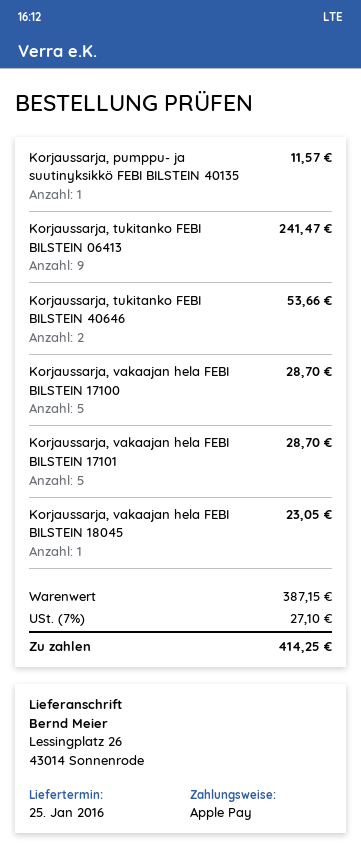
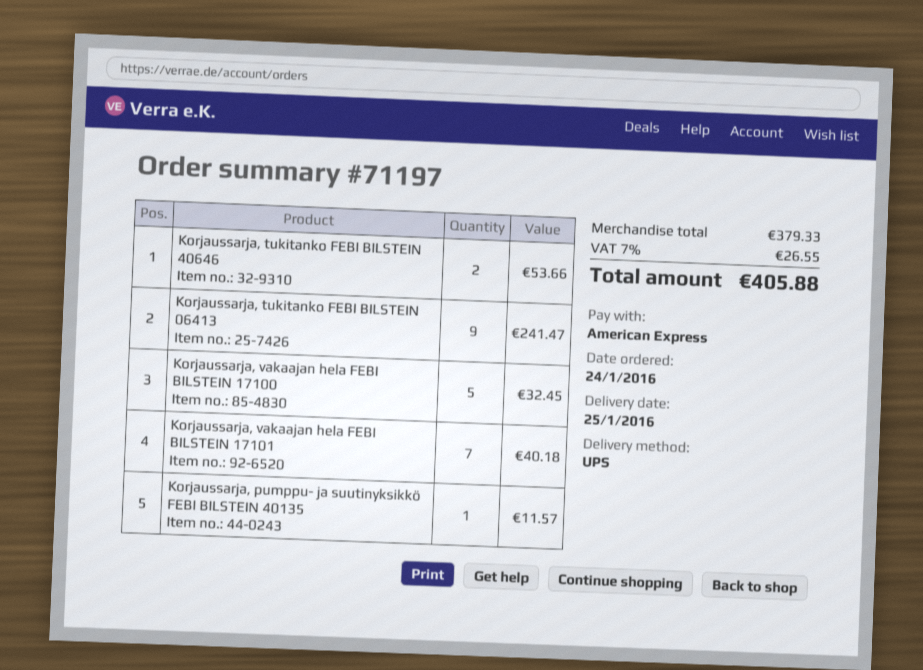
payment method: Apple Pay -> American Express
Korjaussarja, vakaajan hela FEBI BILSTEIN 17100: 5 for 28.70 -> 5 for 32.45
Korjaussarja, vakaajan hela FEBI BILSTEIN 17101: 5 for 28.70 -> 7 for 40.18
Korjaussarja, vakaajan hela FEBI BILSTEIN 18045: 1 for 23.05 -> none
subtotal: 387.15 -> 379.33
tax: 7% = 27.10 -> 7% = 26.55
total: 414.25 -> 405.88

